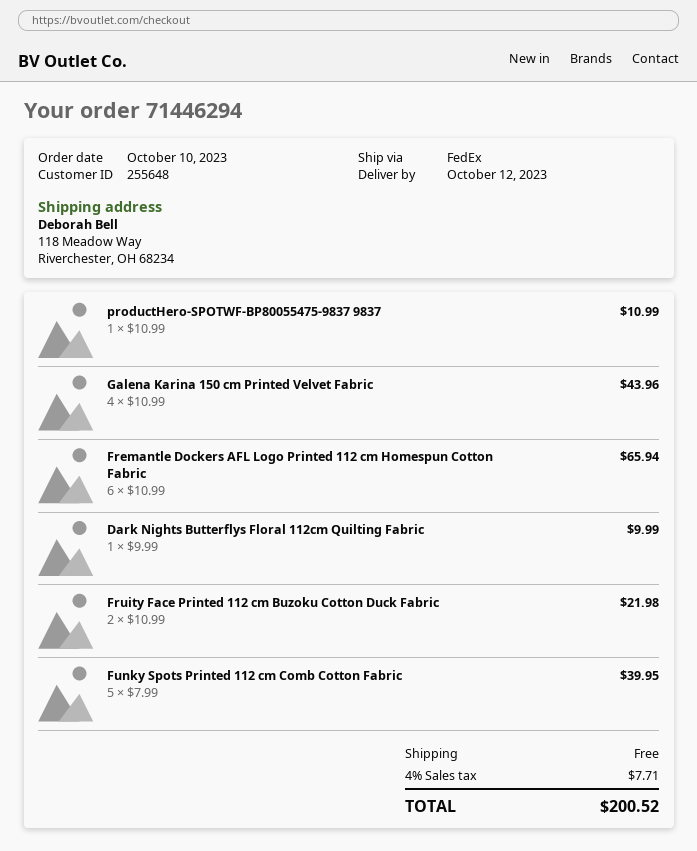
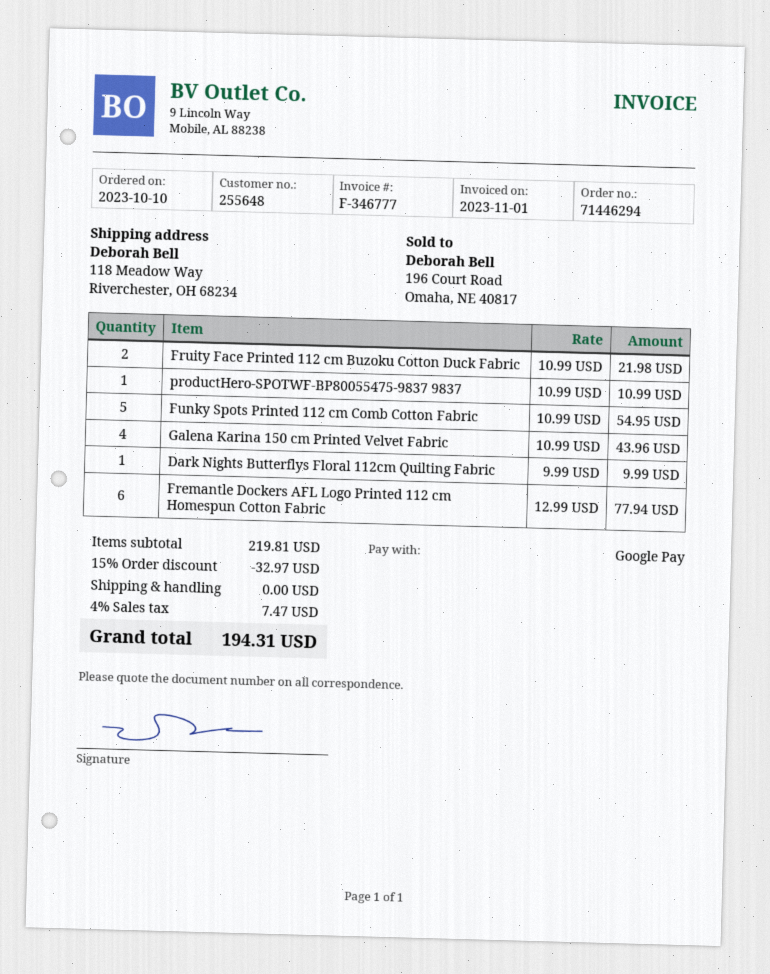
Fremantle Dockers AFL Logo Printed 112 cm Homespun Cotton Fabric: 6 x 10.99 = 65.94 -> 6 x 12.99 = 77.94
Funky Spots Printed 112 cm Comb Cotton Fabric: 5 x 7.99 = 39.95 -> 5 x 10.99 = 54.95
discount: none -> 15% = 32.97
tax: 4% = 7.71 -> 4% = 7.47
total: 200.52 -> 194.31

